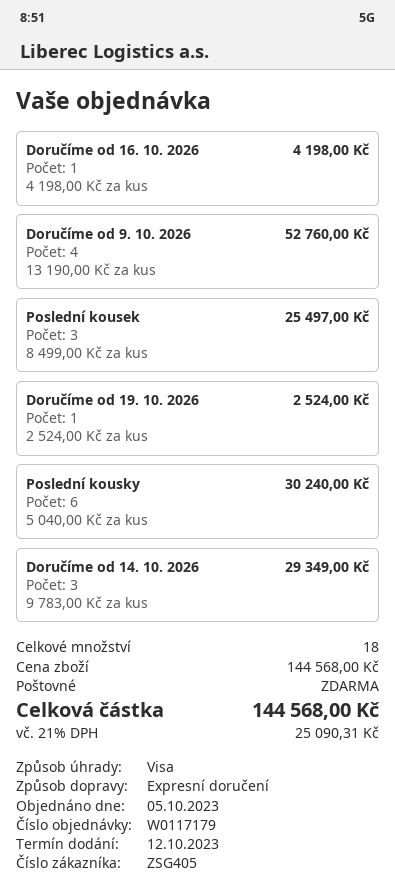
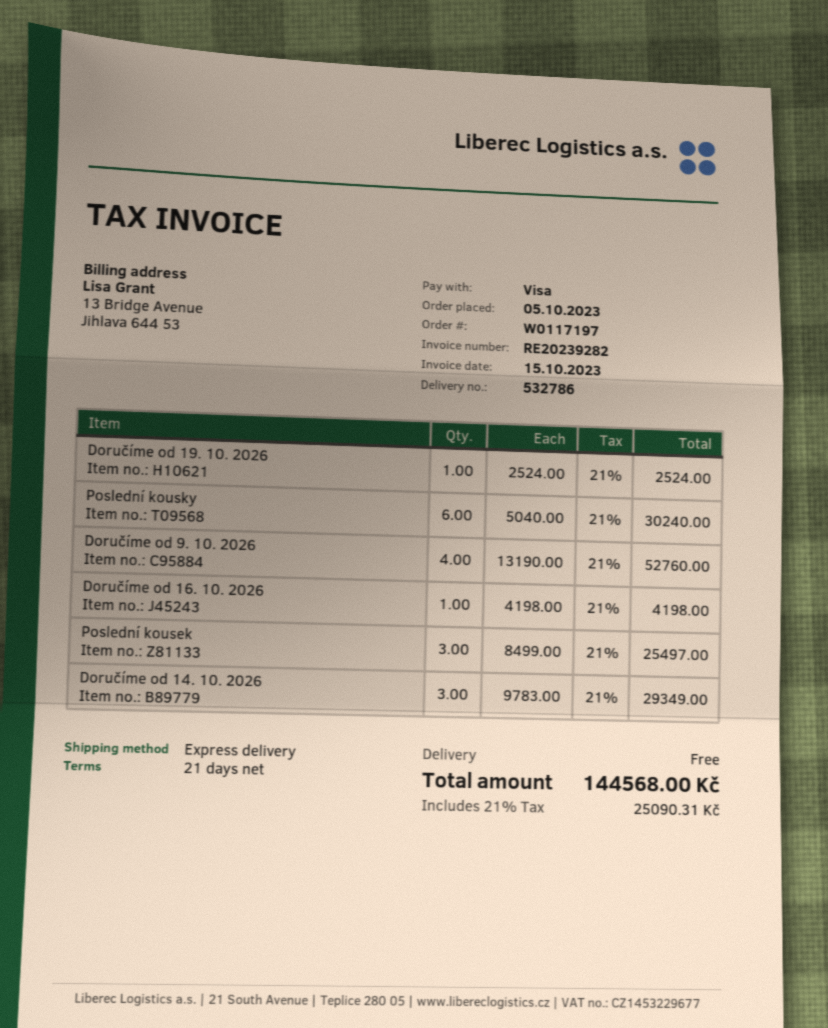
order number: W0117179 -> W0117197

